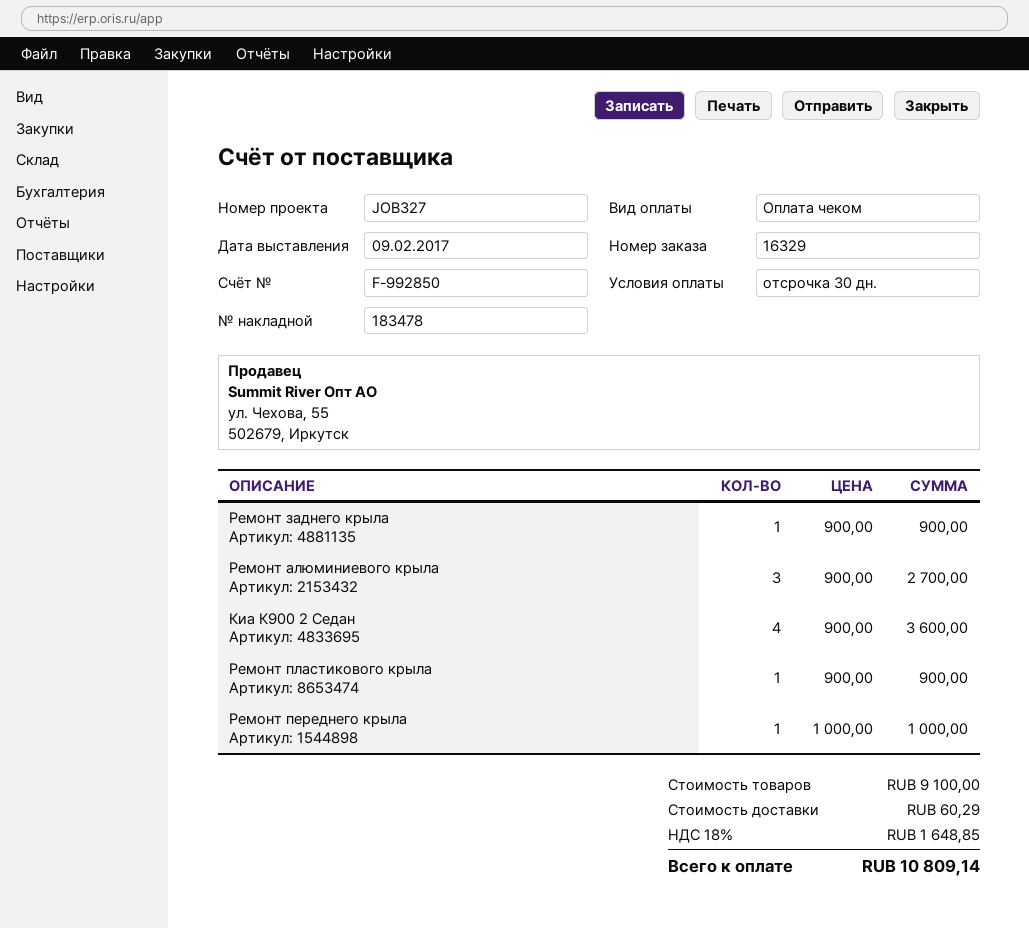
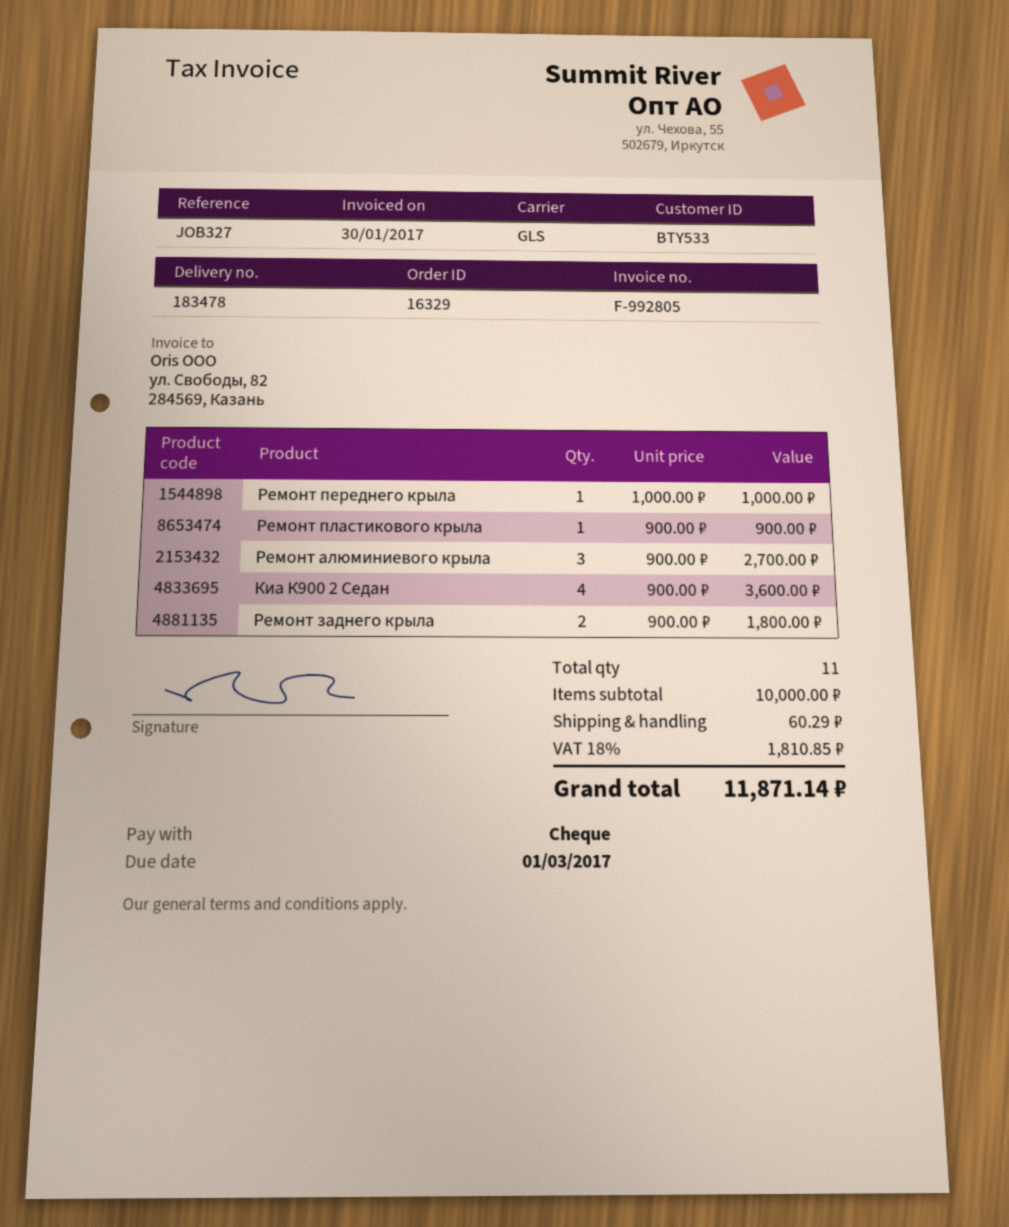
invoice number: F-992850 -> F-992805
invoice date: 2017-02-09 -> 2017-01-30
Ремонт заднего крыла: 1 x 900.00 = 900.00 -> 2 x 900.00 = 1800.00
subtotal: 9100.00 -> 10000.00
tax: 18% = 1648.85 -> 18% = 1810.85
total: 10809.14 -> 11871.14

